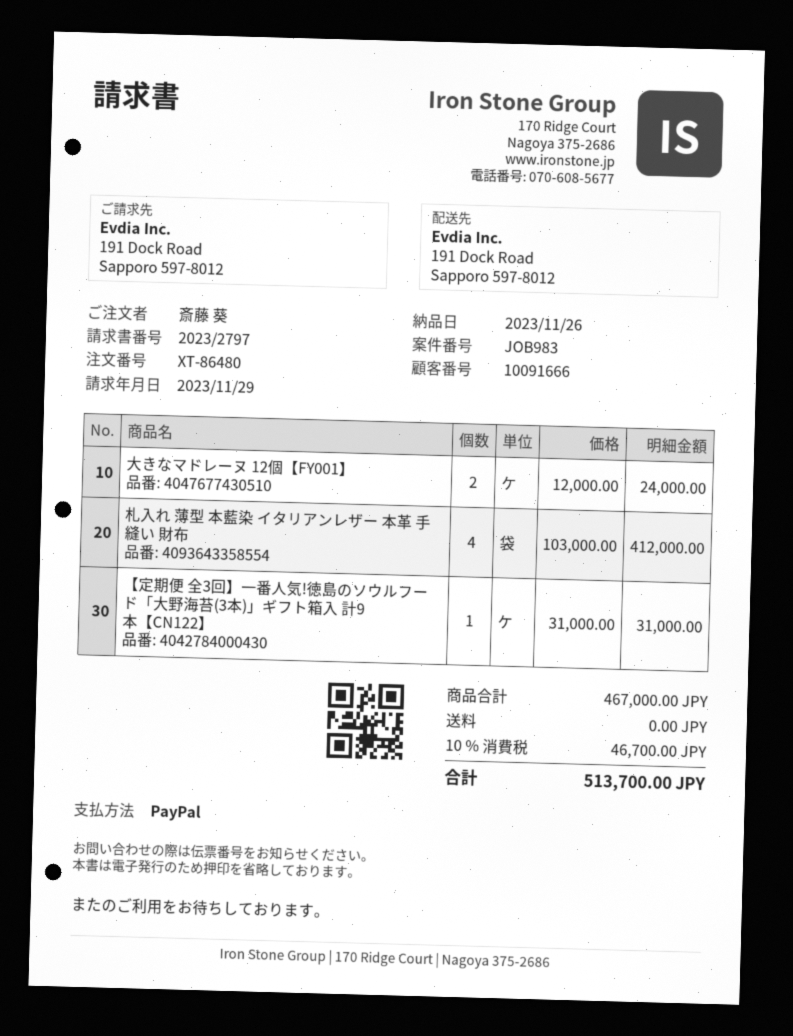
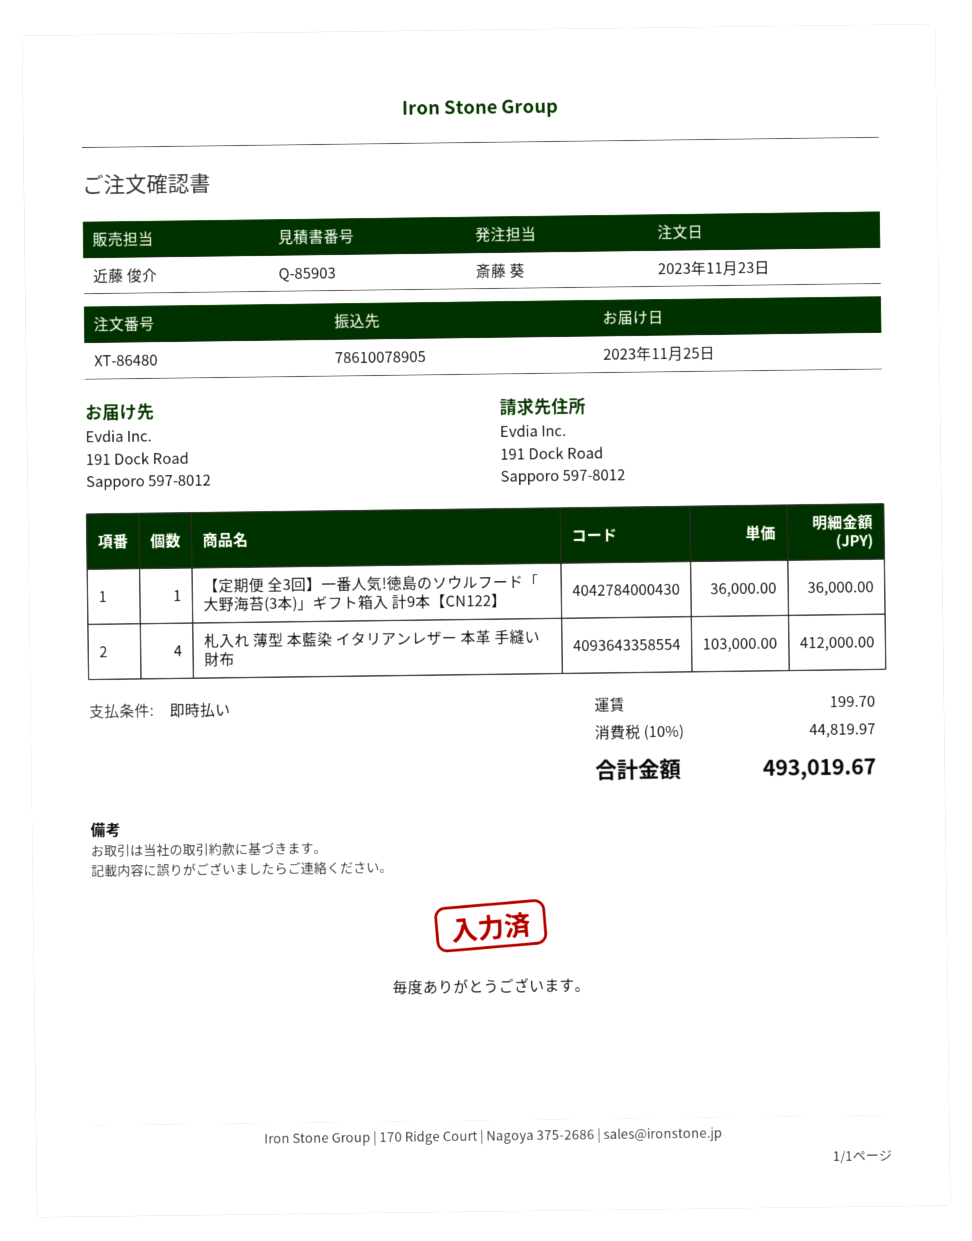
delivery date: 2023-11-26 -> 2023-11-25
大きなマドレーヌ 12個【FY001】: 2 x 12000.00 = 24000.00 -> none
【定期便 全3回】一番人気!徳島のソウルフード「大野海苔(3本)」ギフト箱入 計9本【CN122】: 1 x 31000.00 = 31000.00 -> 1 x 36000.00 = 36000.00
shipping: 0.00 -> 199.70
tax: 10% = 46700.00 -> 10% = 44819.97
total: 513700.00 -> 493019.67

